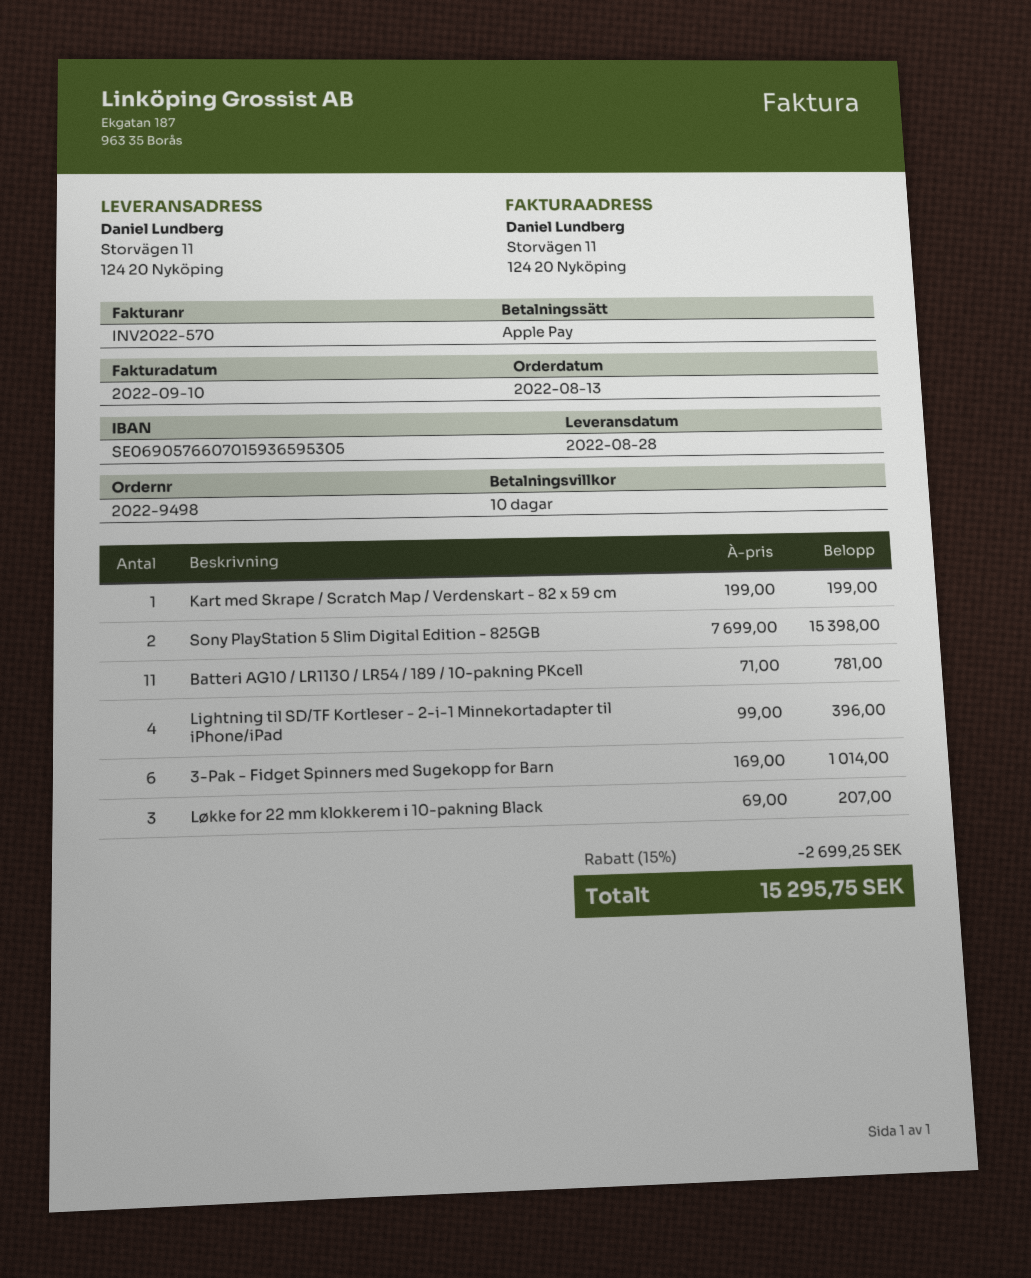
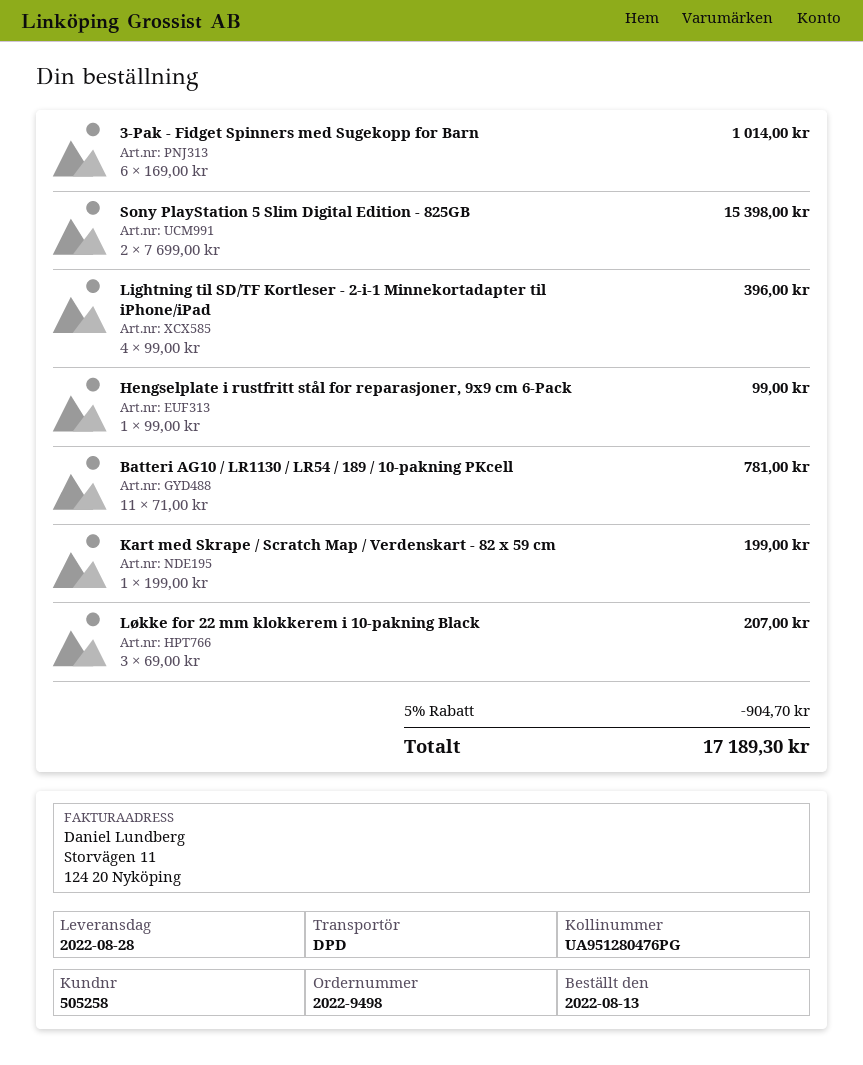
Hengselplate i rustfritt stål for reparasjoner, 9x9 cm 6-Pack: none -> 1 x 99.00 = 99.00
discount: 15% = 2699.25 -> 5% = 904.70
total: 15295.75 -> 17189.30

